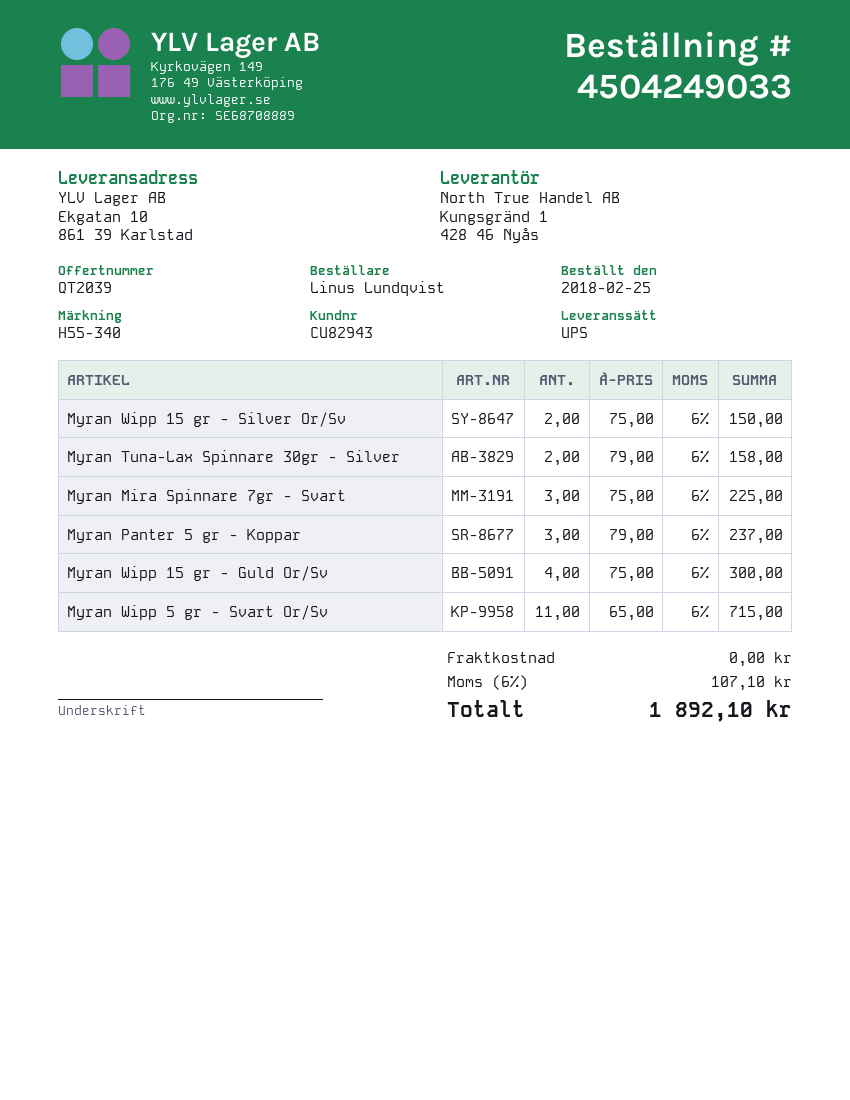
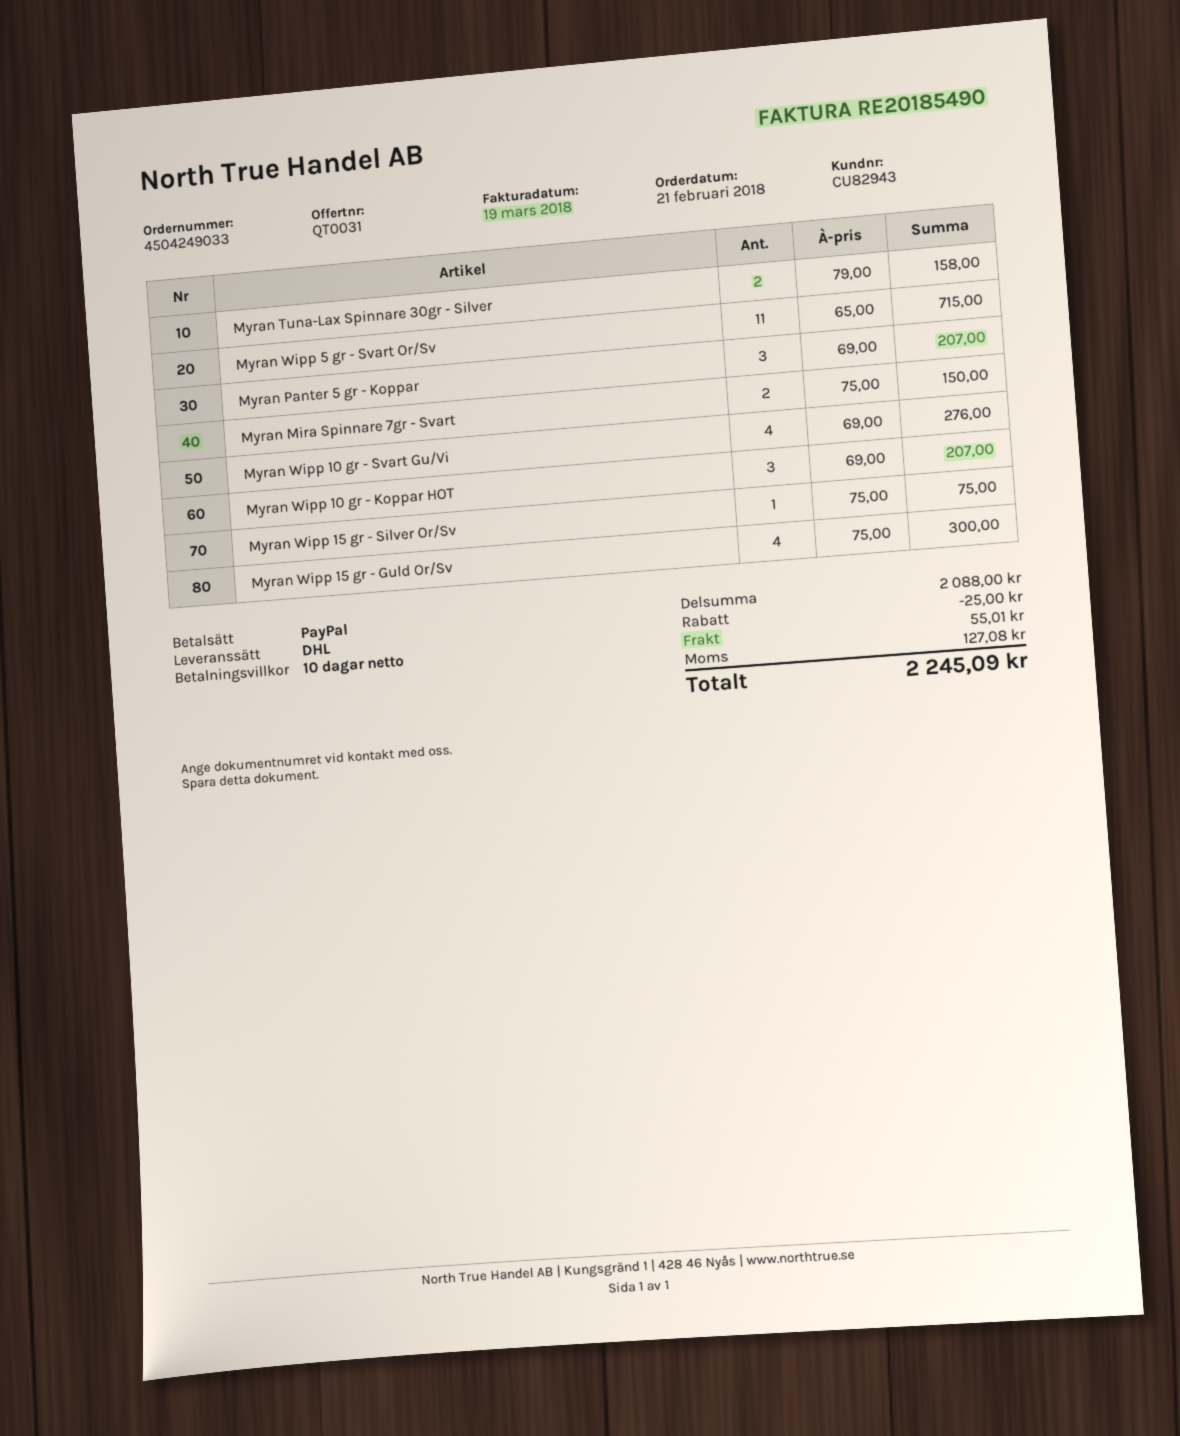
quote number: QT2039 -> QT0031
order date: 2018-02-25 -> 2018-02-21
shipping method: UPS -> DHL
Myran Wipp 15 gr - Silver Or/Sv: 2 x 75.00 = 150.00 -> 1 x 75.00 = 75.00
Myran Mira Spinnare 7gr - Svart: 3 x 75.00 = 225.00 -> 2 x 75.00 = 150.00
Myran Panter 5 gr - Koppar: 3 x 79.00 = 237.00 -> 3 x 69.00 = 207.00
Myran Wipp 10 gr - Svart Gu/Vi: none -> 4 x 69.00 = 276.00
Myran Wipp 10 gr - Koppar HOT: none -> 3 x 69.00 = 207.00
discount: none -> 25.00
shipping: 0.00 -> 55.01
tax: 107.10 -> 127.08
total: 1892.10 -> 2245.09

